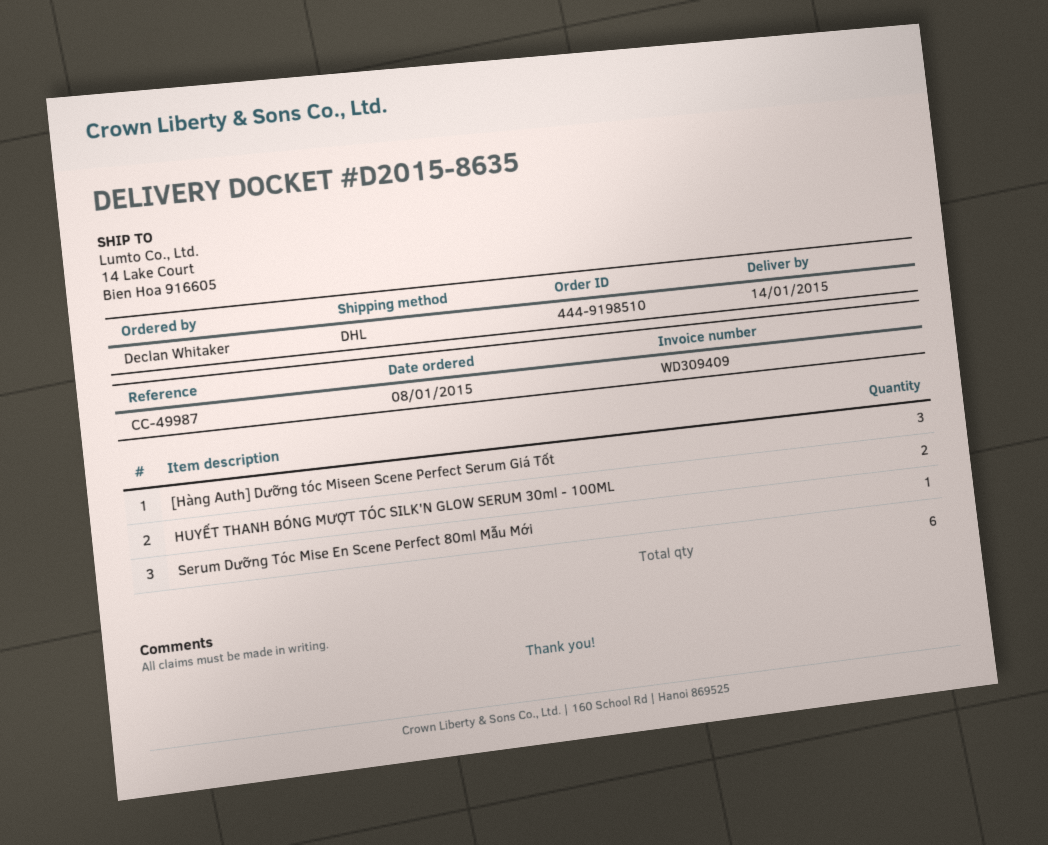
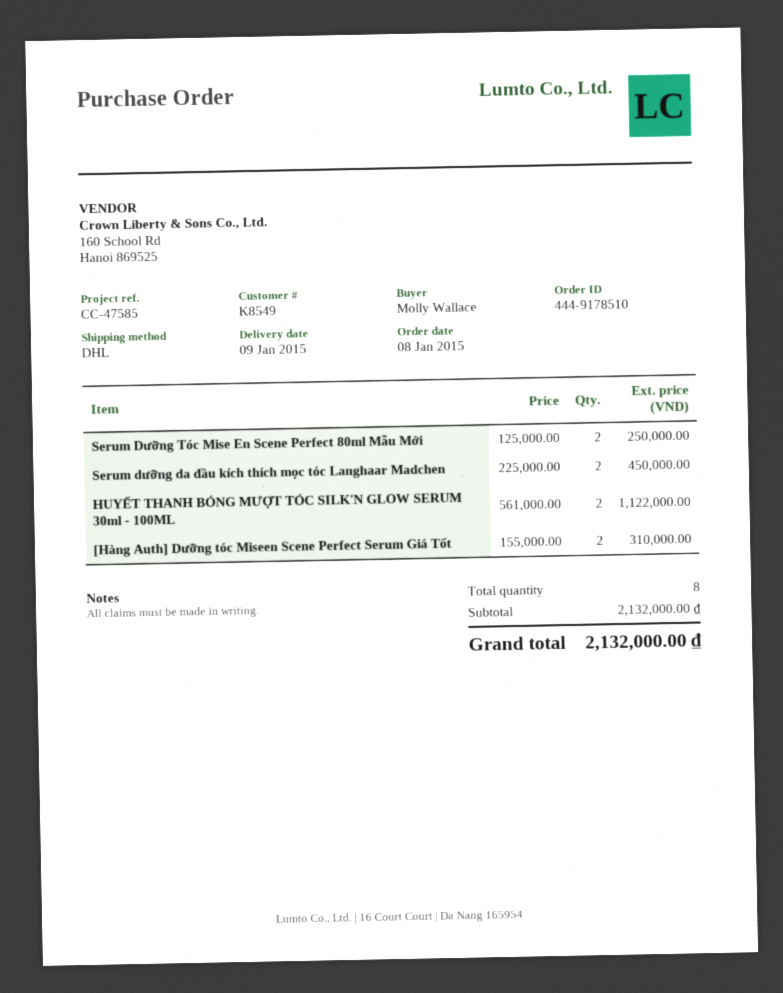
order number: 444-9198510 -> 444-9178510
delivery date: 2015-01-14 -> 2015-01-09
reference: CC-49987 -> CC-47585
ordered by: Declan Whitaker -> Molly Wallace
[Hàng Auth] Dưỡng tóc Miseen Scene Perfect Serum Giá Tốt: 3 -> 2
Serum Dưỡng Tóc Mise En Scene Perfect 80ml Mẫu Mới: 1 -> 2
Serum dưỡng da đầu kích thích mọc tóc Langhaar Madchen: none -> 2
total quantity: 6 -> 8

